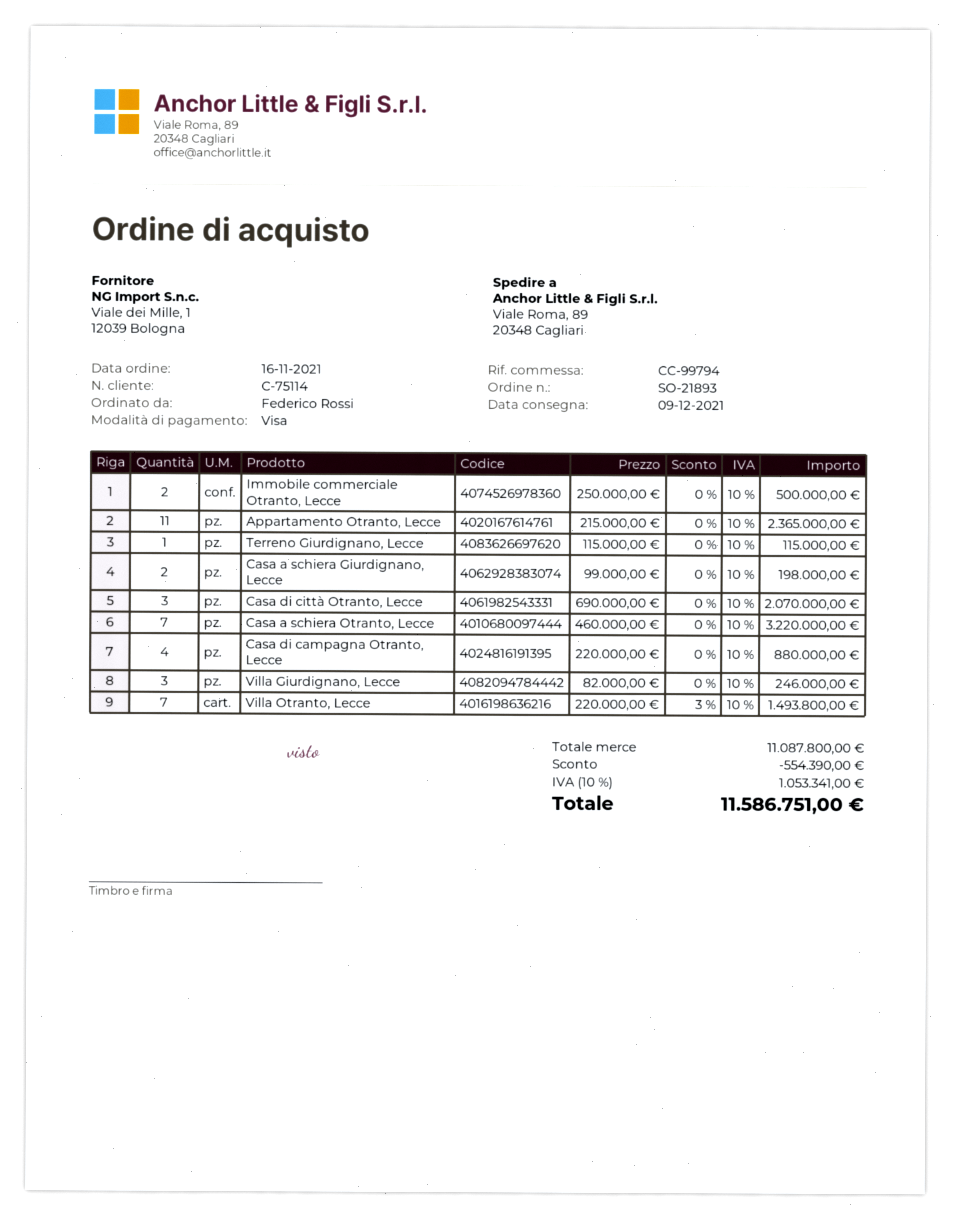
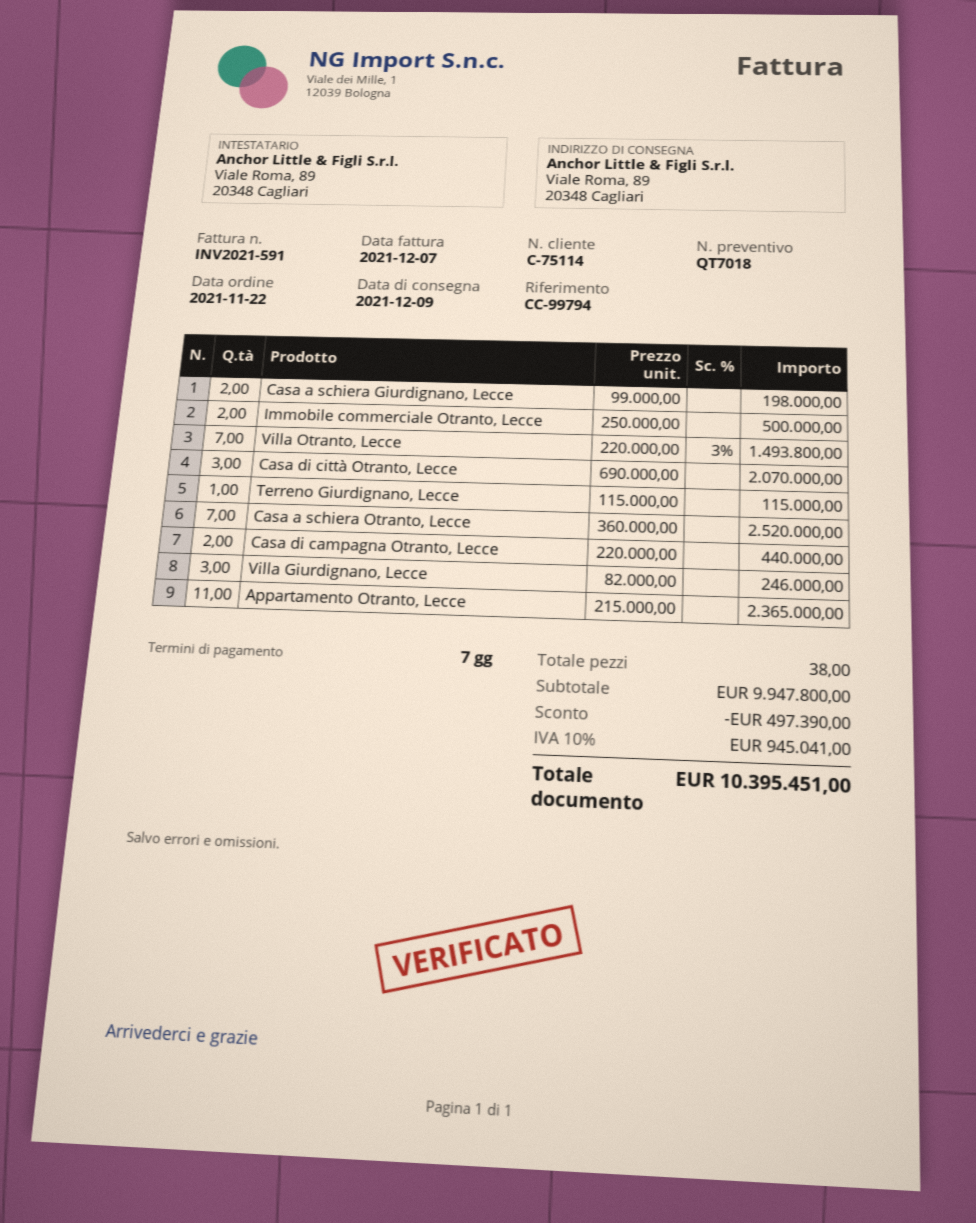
order date: 2021-11-16 -> 2021-11-22
Casa a schiera Otranto, Lecce: 7 x 460000.00 = 3220000.00 -> 7 x 360000.00 = 2520000.00
Casa di campagna Otranto, Lecce: 4 x 220000.00 = 880000.00 -> 2 x 220000.00 = 440000.00
subtotal: 11087800.00 -> 9947800.00
discount: 554390.00 -> 497390.00
tax: 10% = 1053341.00 -> 10% = 945041.00
total: 11586751.00 -> 10395451.00

